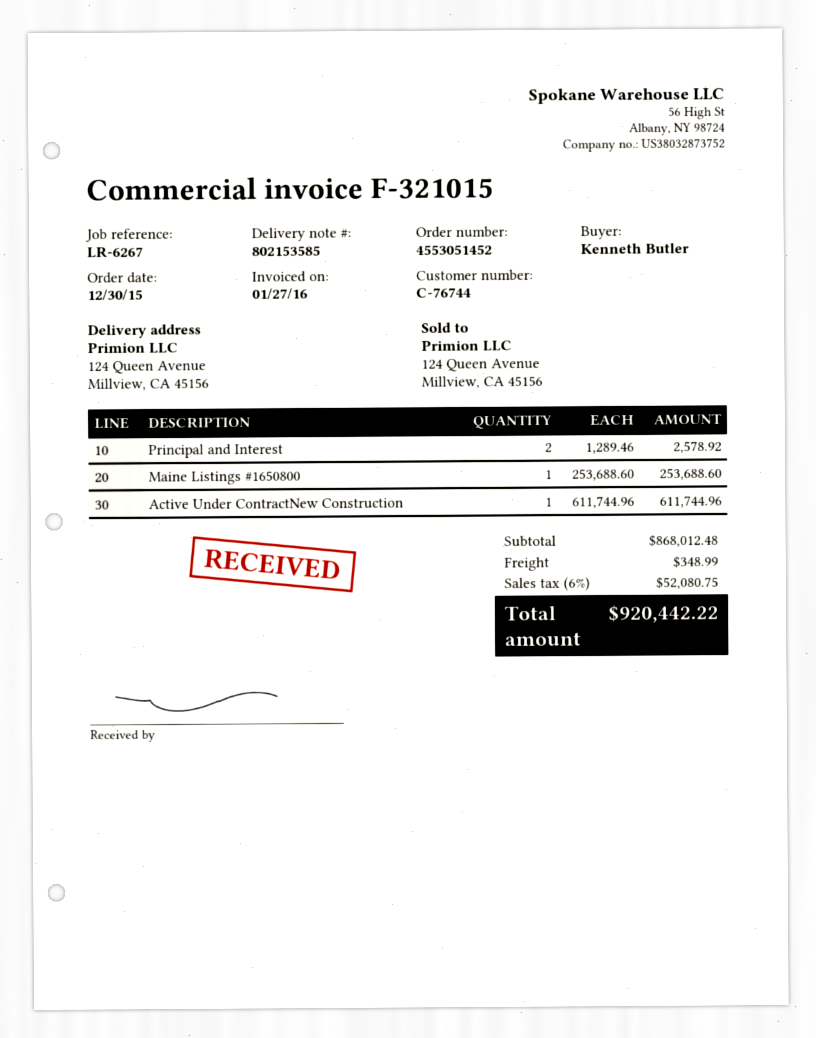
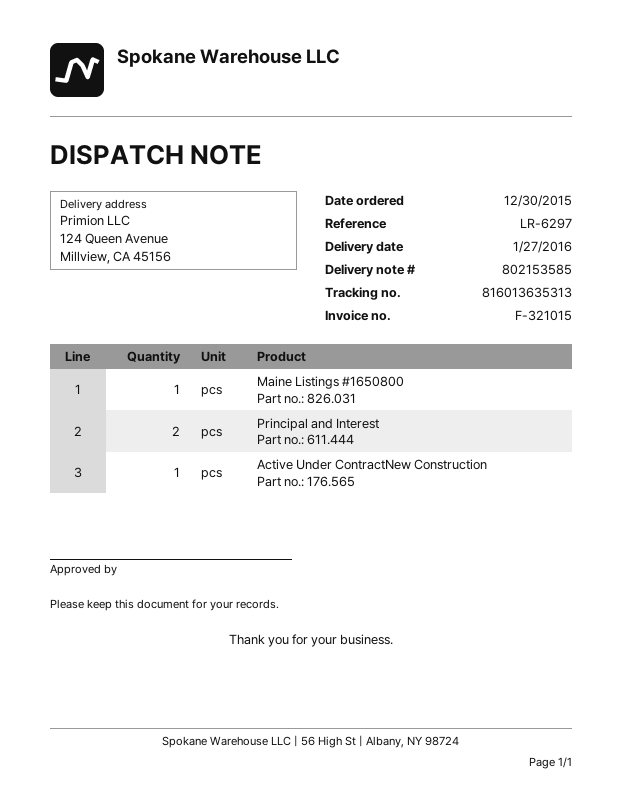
reference: LR-6267 -> LR-6297

